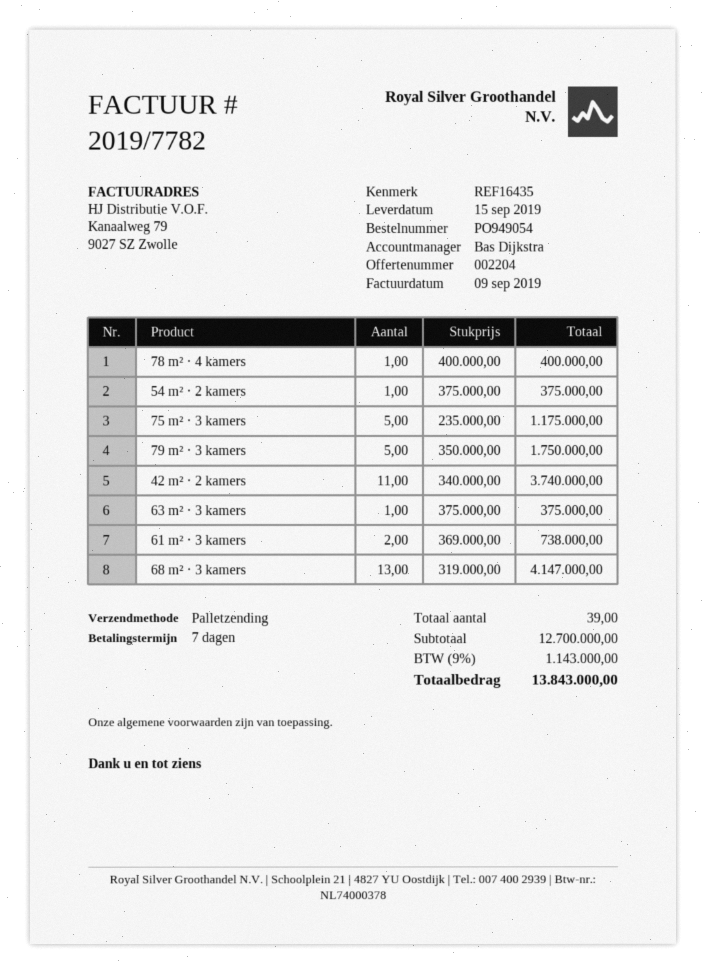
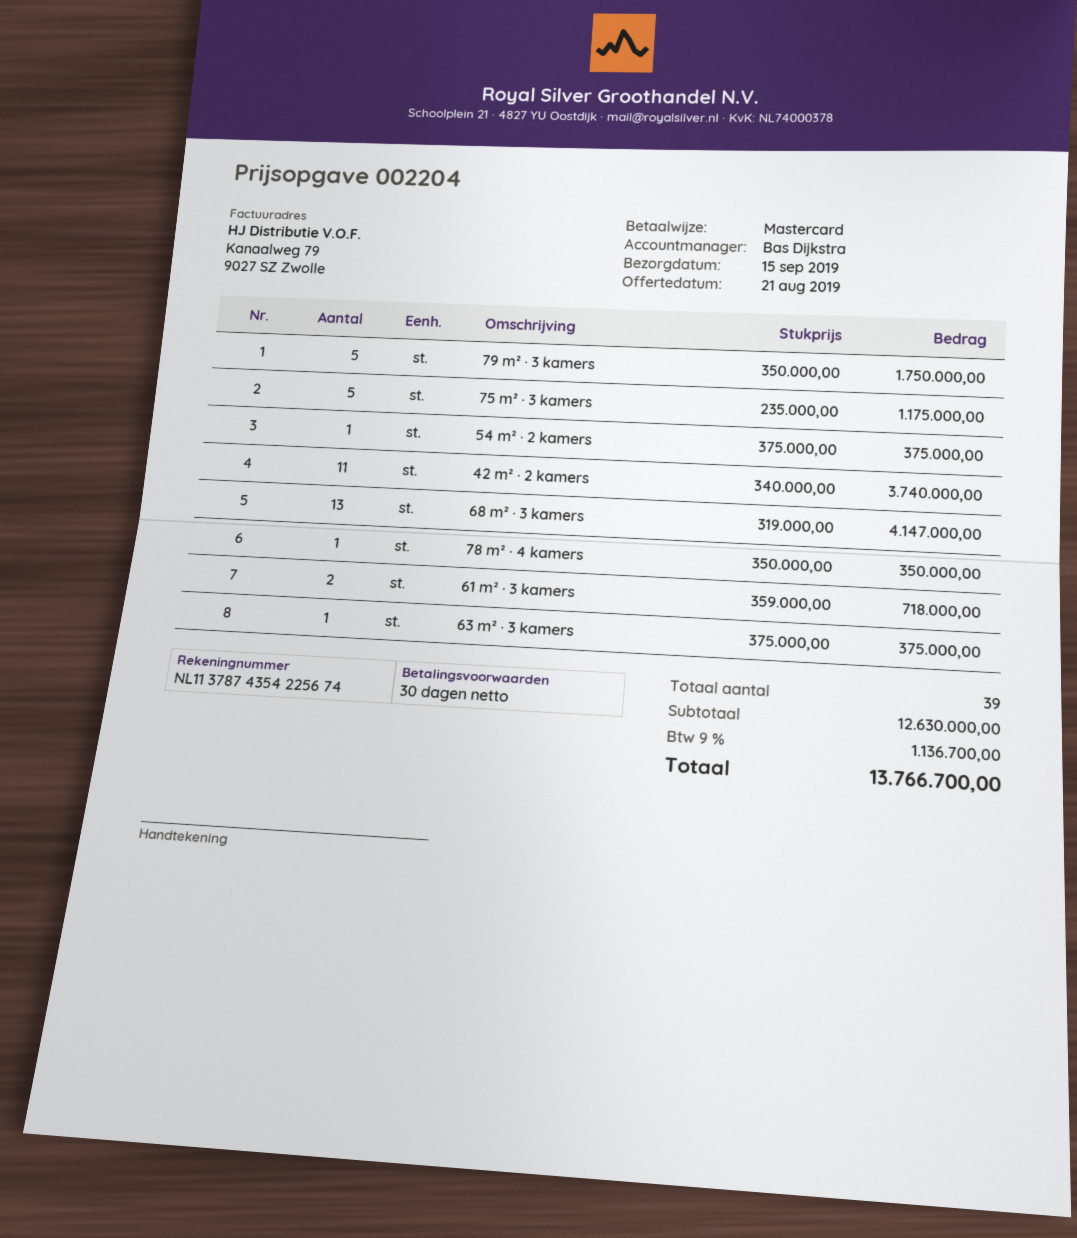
payment terms: 7 days -> 30 days
78 m² · 4 kamers: 1 x 400000.00 = 400000.00 -> 1 x 350000.00 = 350000.00
61 m² · 3 kamers: 2 x 369000.00 = 738000.00 -> 2 x 359000.00 = 718000.00
subtotal: 12700000.00 -> 12630000.00
tax: 9% = 1143000.00 -> 9% = 1136700.00
total: 13843000.00 -> 13766700.00

